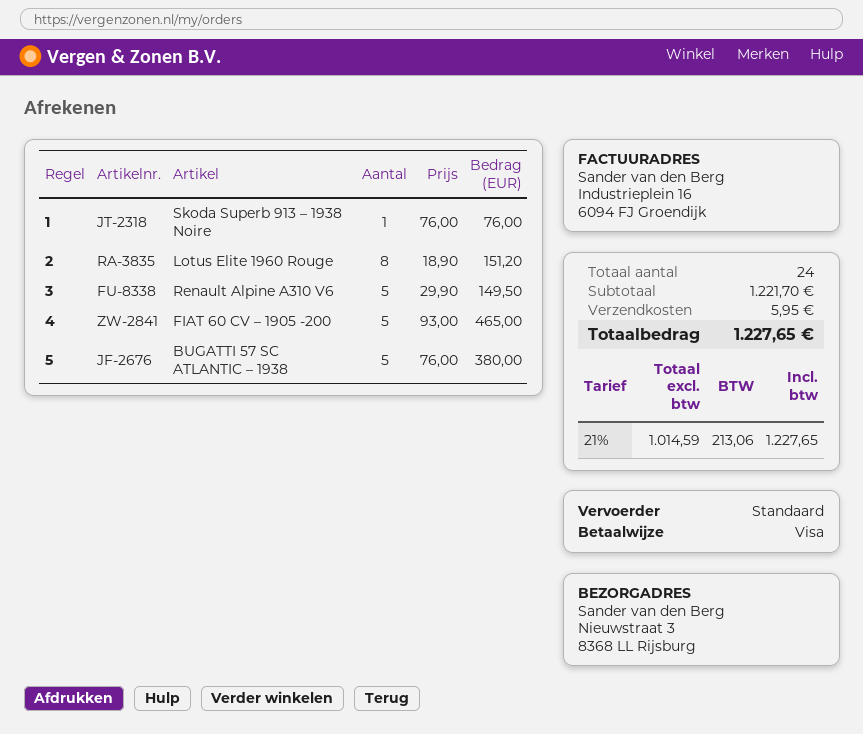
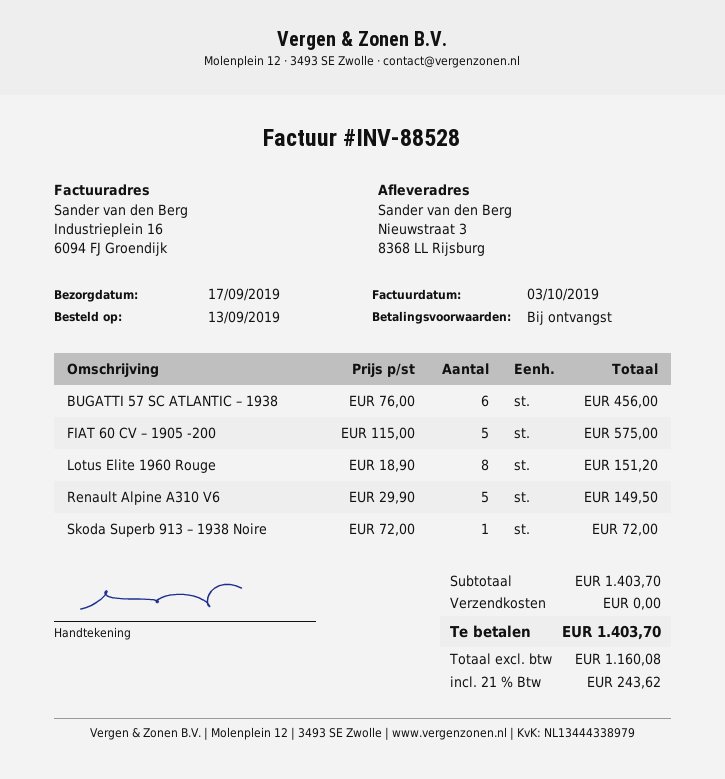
Skoda Superb 913 – 1938 Noire: 1 x 76.00 = 76.00 -> 1 x 72.00 = 72.00
FIAT 60 CV – 1905 -200: 5 x 93.00 = 465.00 -> 5 x 115.00 = 575.00
BUGATTI 57 SC ATLANTIC – 1938: 5 x 76.00 = 380.00 -> 6 x 76.00 = 456.00
subtotal: 1221.70 -> 1403.70
shipping: 5.95 -> 0.00
net: 1014.59 -> 1160.08
tax: 21% = 213.06 -> 21% = 243.62
total: 1227.65 -> 1403.70

